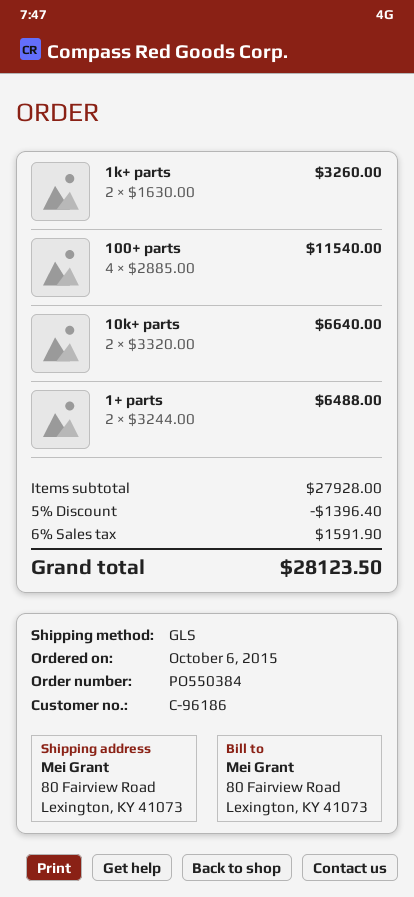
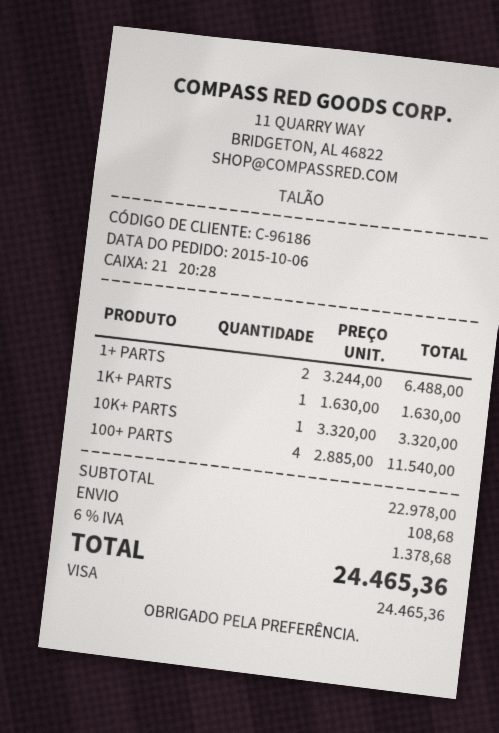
1k+ parts: 2 x 1630.00 = 3260.00 -> 1 x 1630.00 = 1630.00
10k+ parts: 2 x 3320.00 = 6640.00 -> 1 x 3320.00 = 3320.00
subtotal: 27928.00 -> 22978.00
discount: 5% = 1396.40 -> none
shipping: none -> 108.68
tax: 6% = 1591.90 -> 6% = 1378.68
total: 28123.50 -> 24465.36

